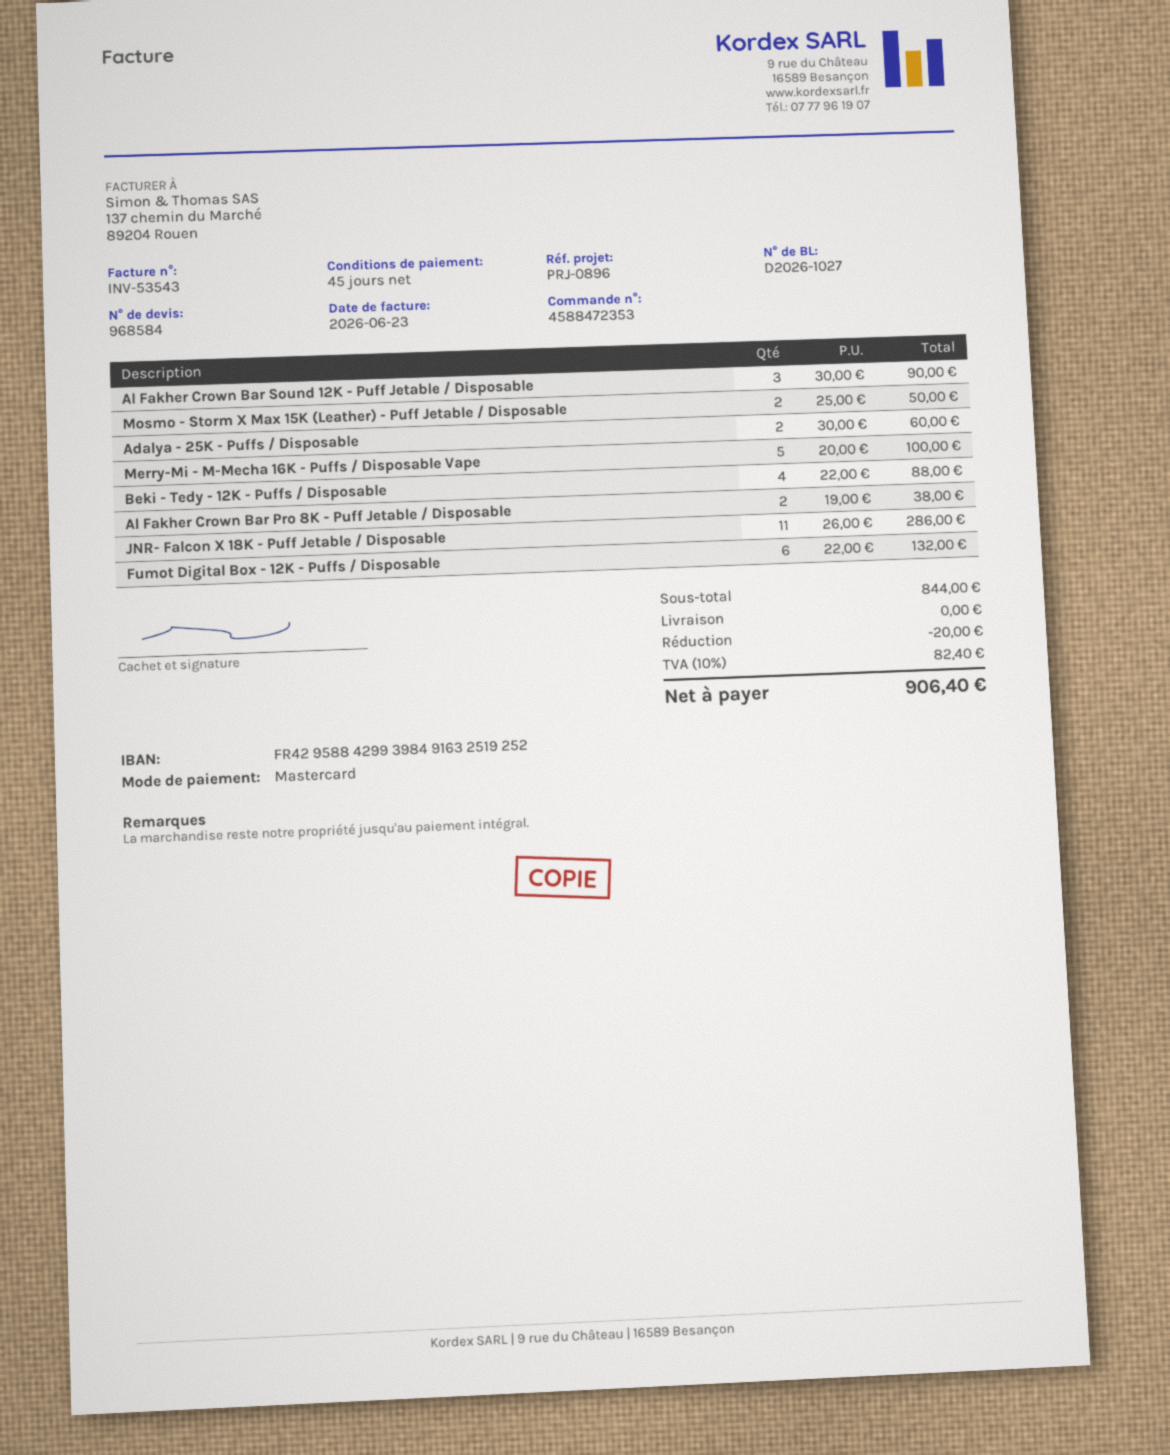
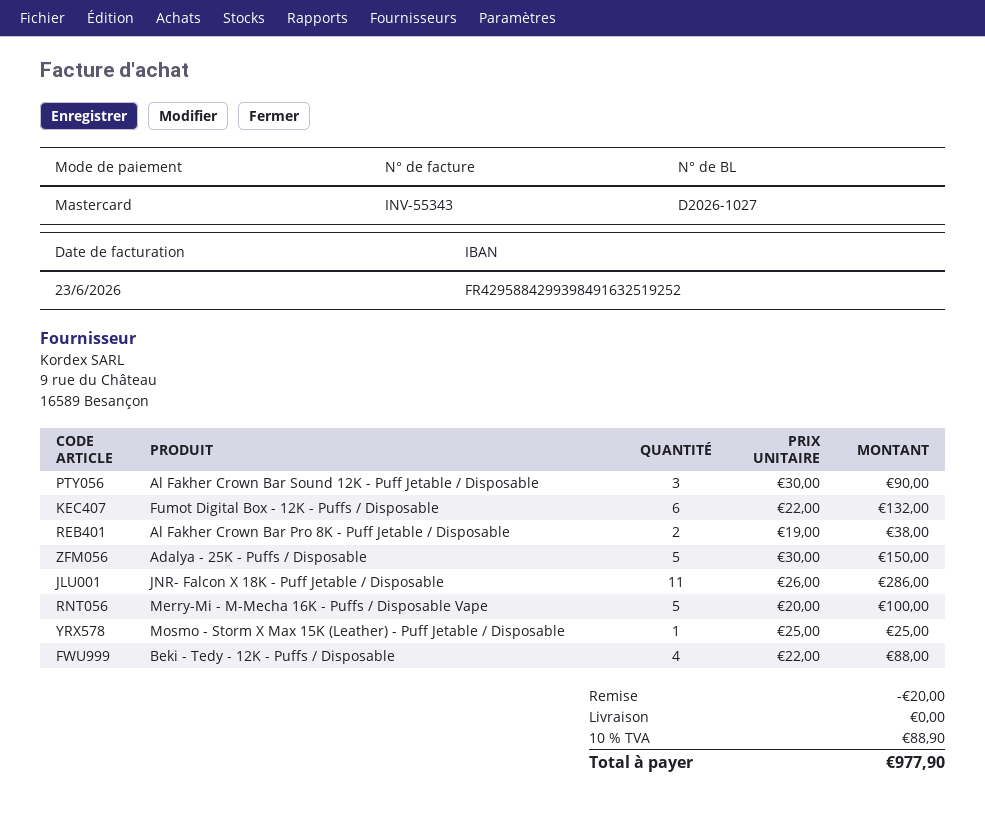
invoice number: INV-53543 -> INV-55343
Mosmo - Storm X Max 15K (Leather) - Puff Jetable / Disposable: 2 x 25.00 = 50.00 -> 1 x 25.00 = 25.00
Adalya - 25K - Puffs / Disposable: 2 x 30.00 = 60.00 -> 5 x 30.00 = 150.00
tax: 10% = 82.40 -> 10% = 88.90
total: 906.40 -> 977.90

